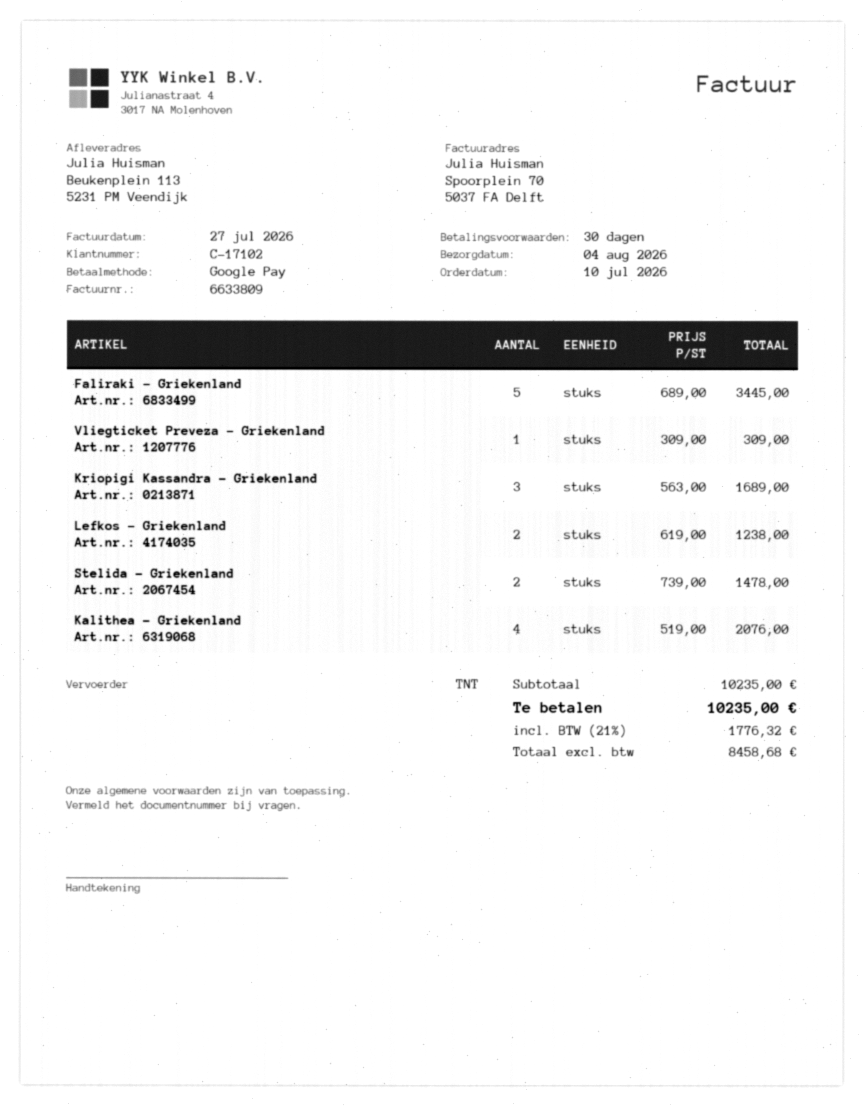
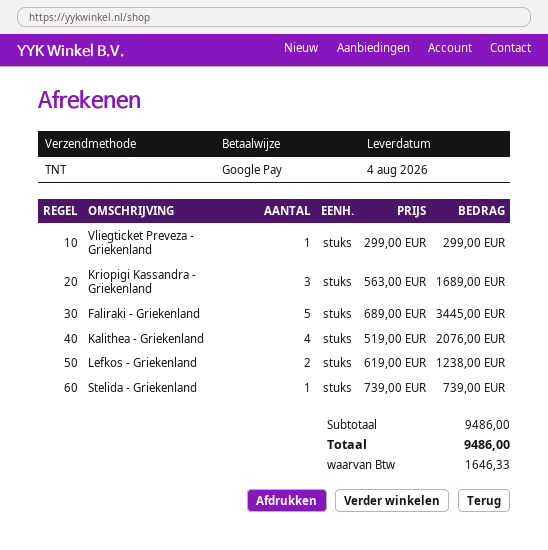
Vliegticket Preveza - Griekenland: 1 x 309.00 = 309.00 -> 1 x 299.00 = 299.00
Stelida - Griekenland: 2 x 739.00 = 1478.00 -> 1 x 739.00 = 739.00
subtotal: 10235.00 -> 9486.00
tax: 1776.32 -> 1646.33
total: 10235.00 -> 9486.00

